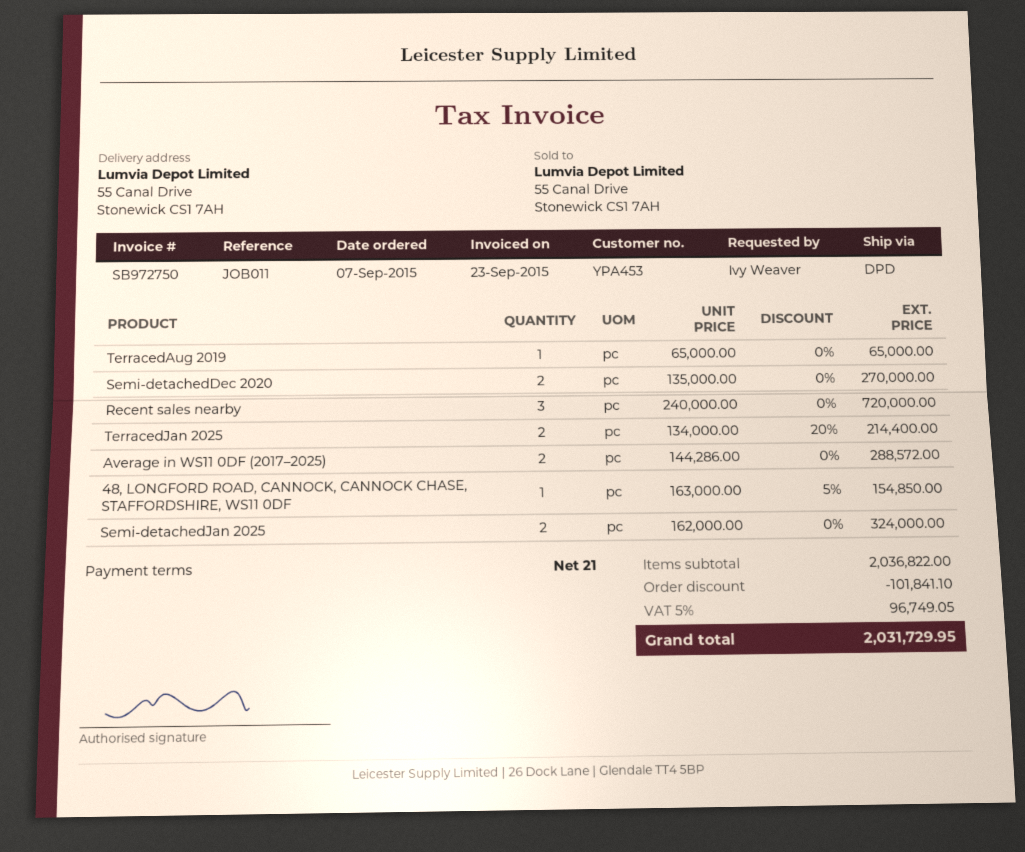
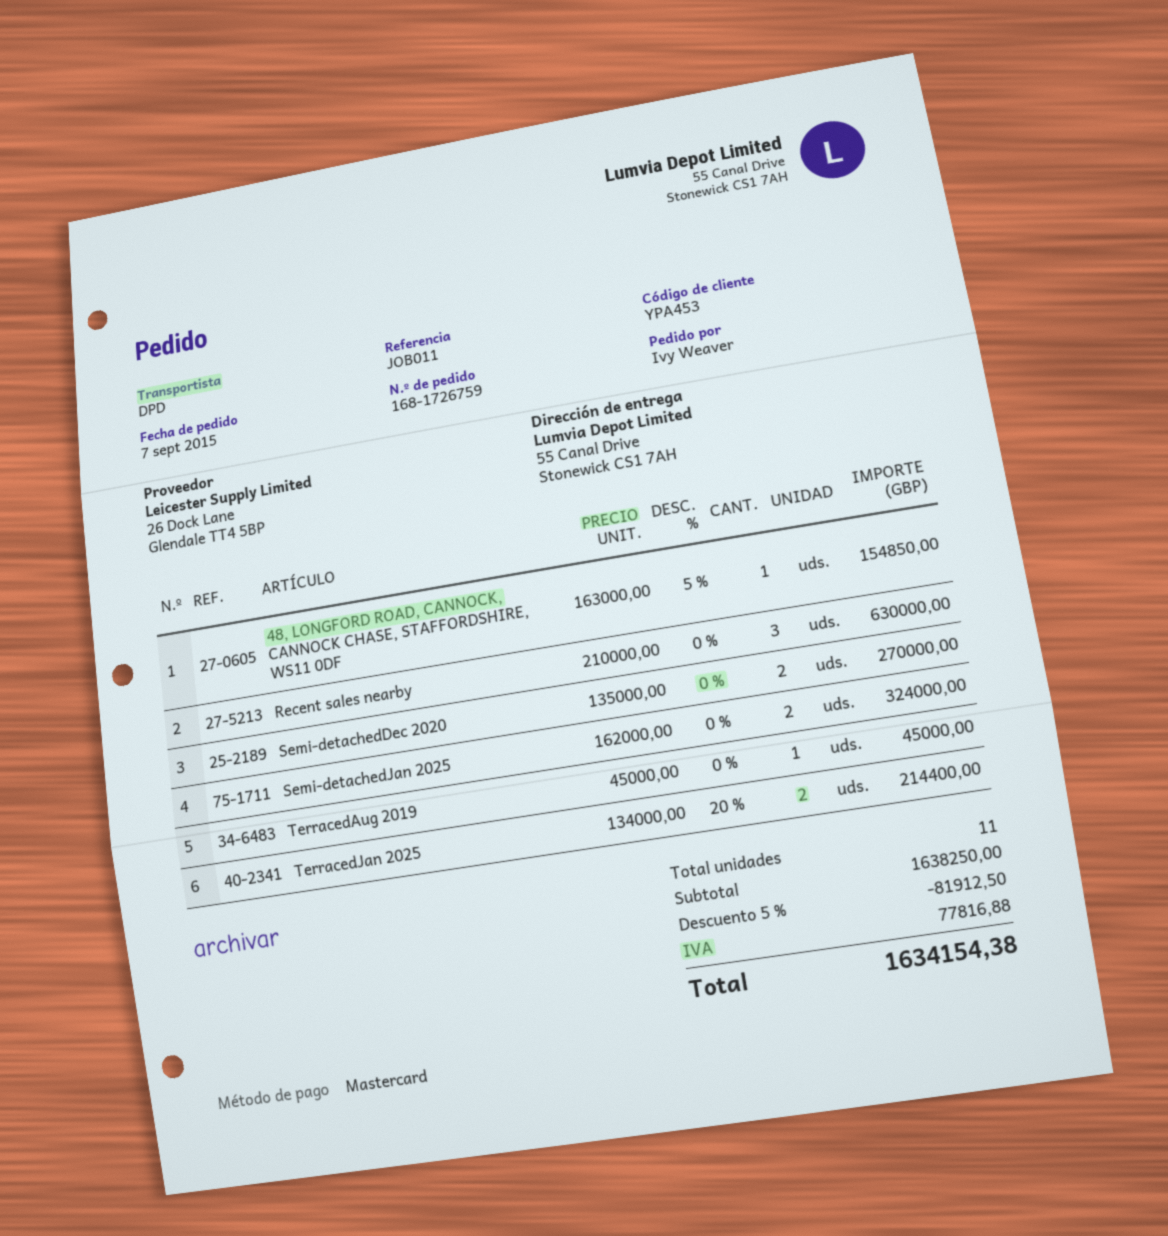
TerracedAug 2019: 1 x 65000.00 = 65000.00 -> 1 x 45000.00 = 45000.00
Recent sales nearby: 3 x 240000.00 = 720000.00 -> 3 x 210000.00 = 630000.00
Average in WS11 0DF (2017–2025): 2 x 144286.00 = 288572.00 -> none
subtotal: 2036822.00 -> 1638250.00
discount: 101841.10 -> 81912.50
tax: 96749.05 -> 77816.88
total: 2031729.95 -> 1634154.38

